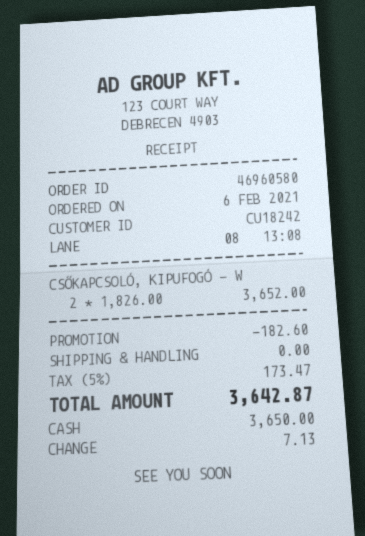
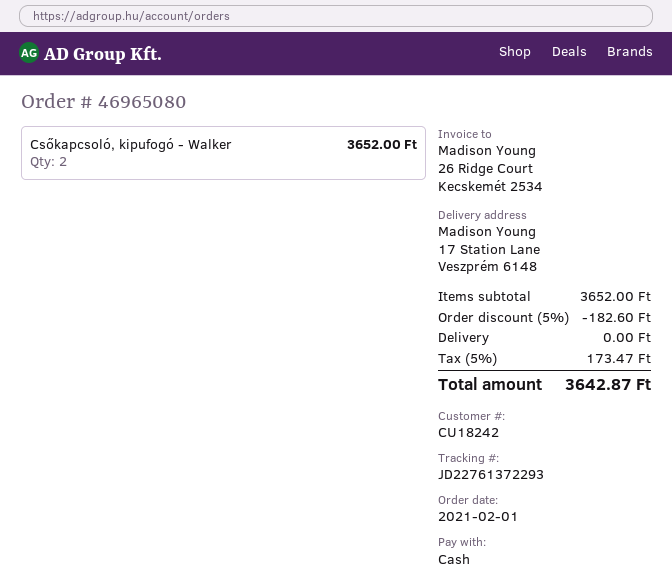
order number: 46960580 -> 46965080
order date: 2021-02-06 -> 2021-02-01

